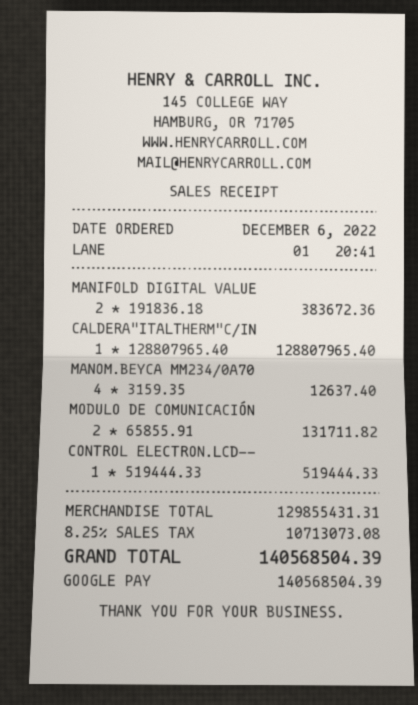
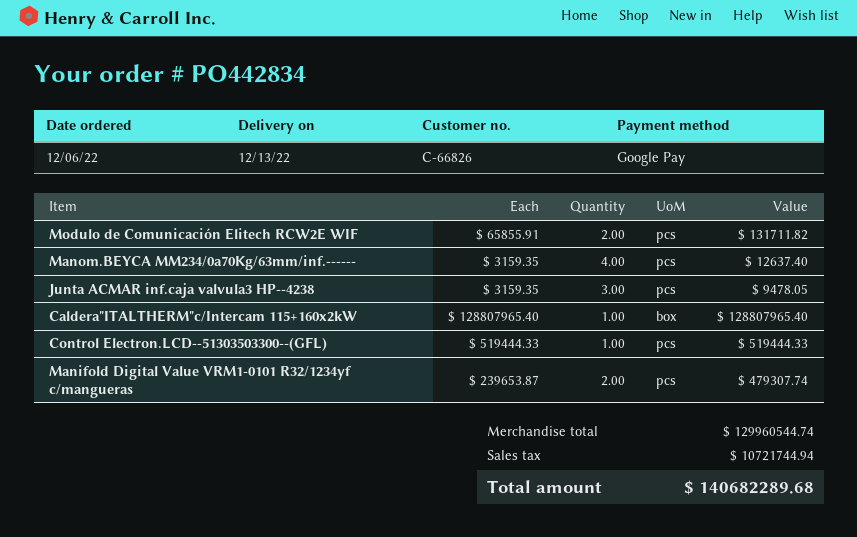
MANIFOLD DIGITAL VALUE: 2 x 191836.18 = 383672.36 -> 2 x 239653.87 = 479307.74
Junta ACMAR inf.caja valvula3 HP--4238: none -> 3 x 3159.35 = 9478.05
subtotal: 129855431.31 -> 129960544.74
tax: 10713073.08 -> 10721744.94
total: 140568504.39 -> 140682289.68

